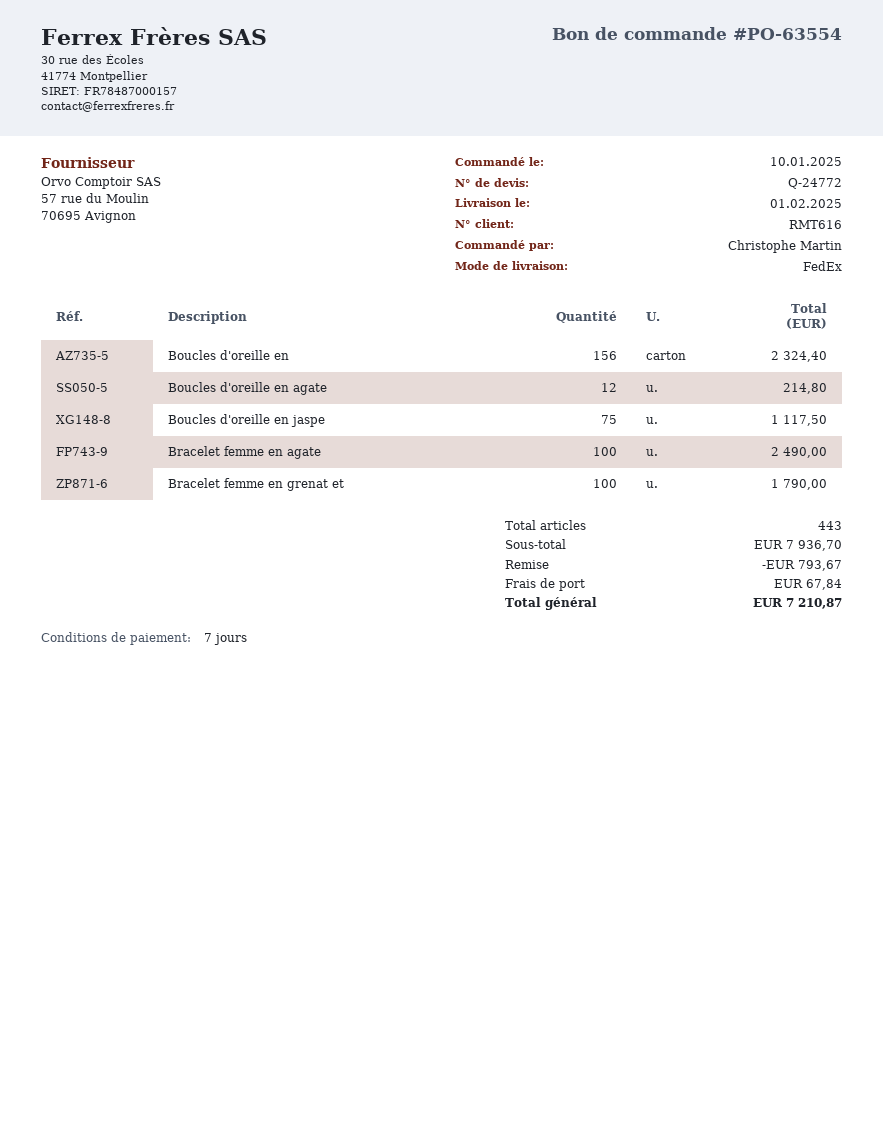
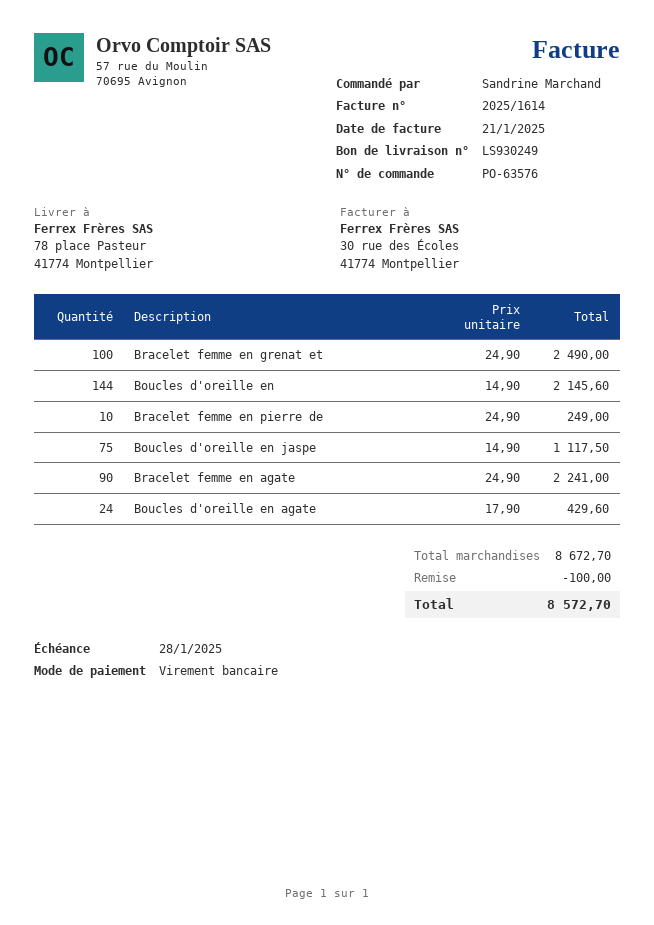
order number: PO-63554 -> PO-63576
ordered by: Christophe Martin -> Sandrine Marchand
Boucles d'oreille en: 156 for 2324.40 -> 144 for 2145.60
Boucles d'oreille en agate: 12 for 214.80 -> 24 for 429.60
Bracelet femme en agate: 100 for 2490.00 -> 90 for 2241.00
Bracelet femme en grenat et: 100 for 1790.00 -> 100 for 2490.00
Bracelet femme en pierre de: none -> 10 for 249.00
subtotal: 7936.70 -> 8672.70
discount: 793.67 -> 100.00
shipping: 67.84 -> none
total: 7210.87 -> 8572.70

